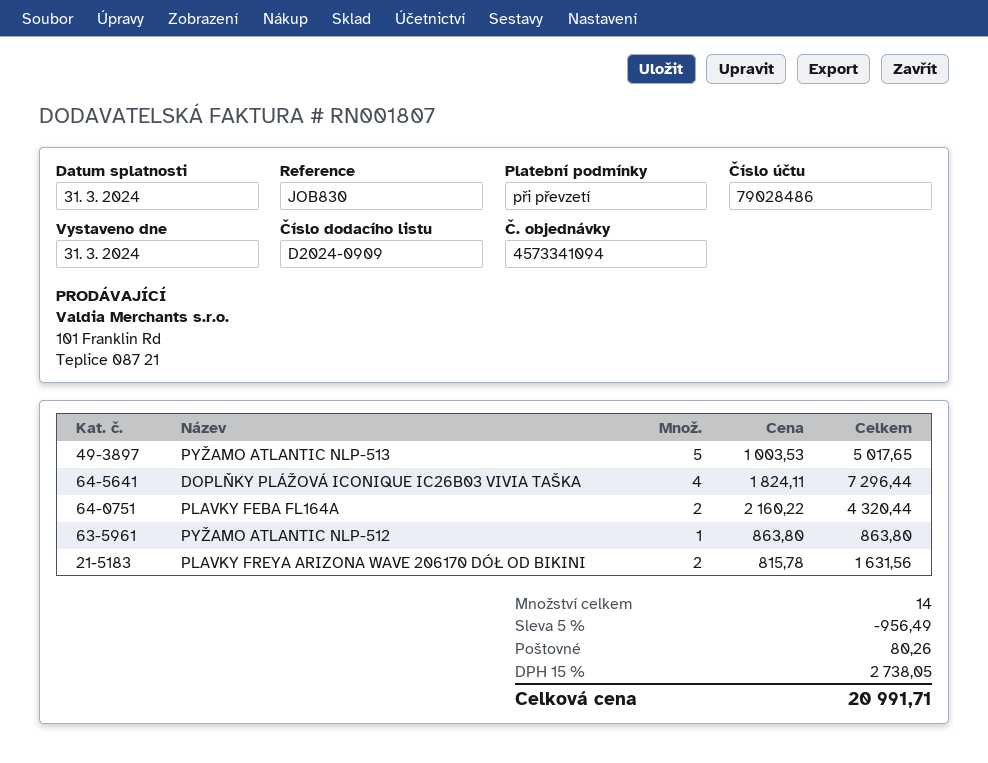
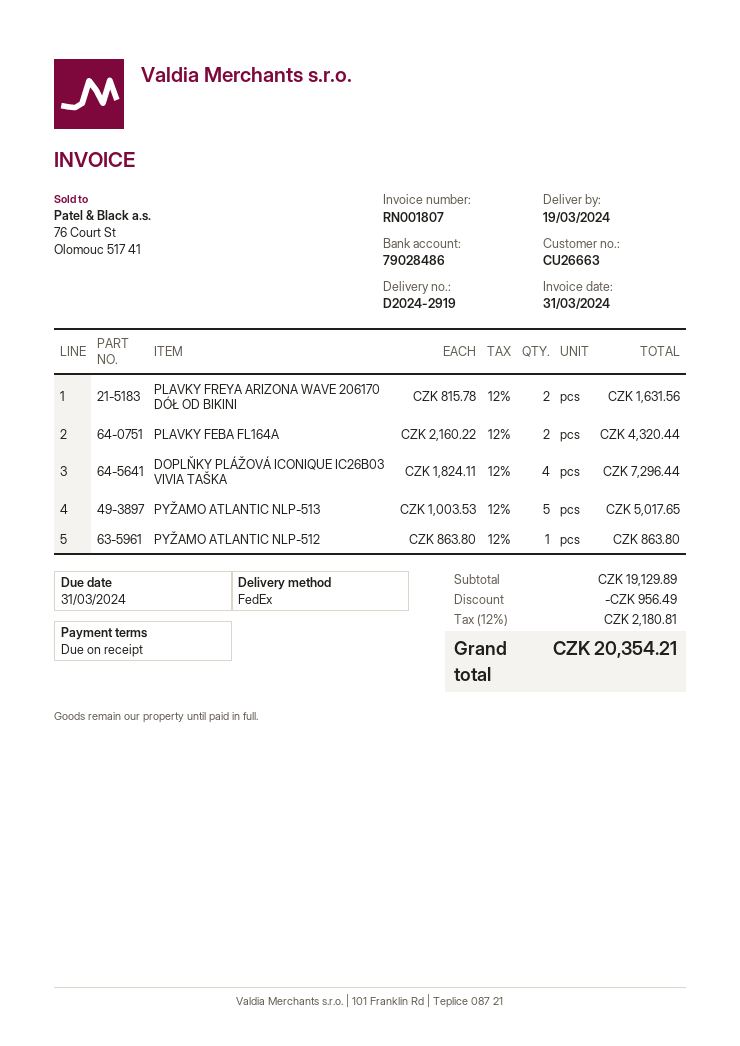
delivery note number: D2024-0909 -> D2024-2919
shipping: 80.26 -> none
tax: 15% = 2738.05 -> 12% = 2180.81
total: 20991.71 -> 20354.21

